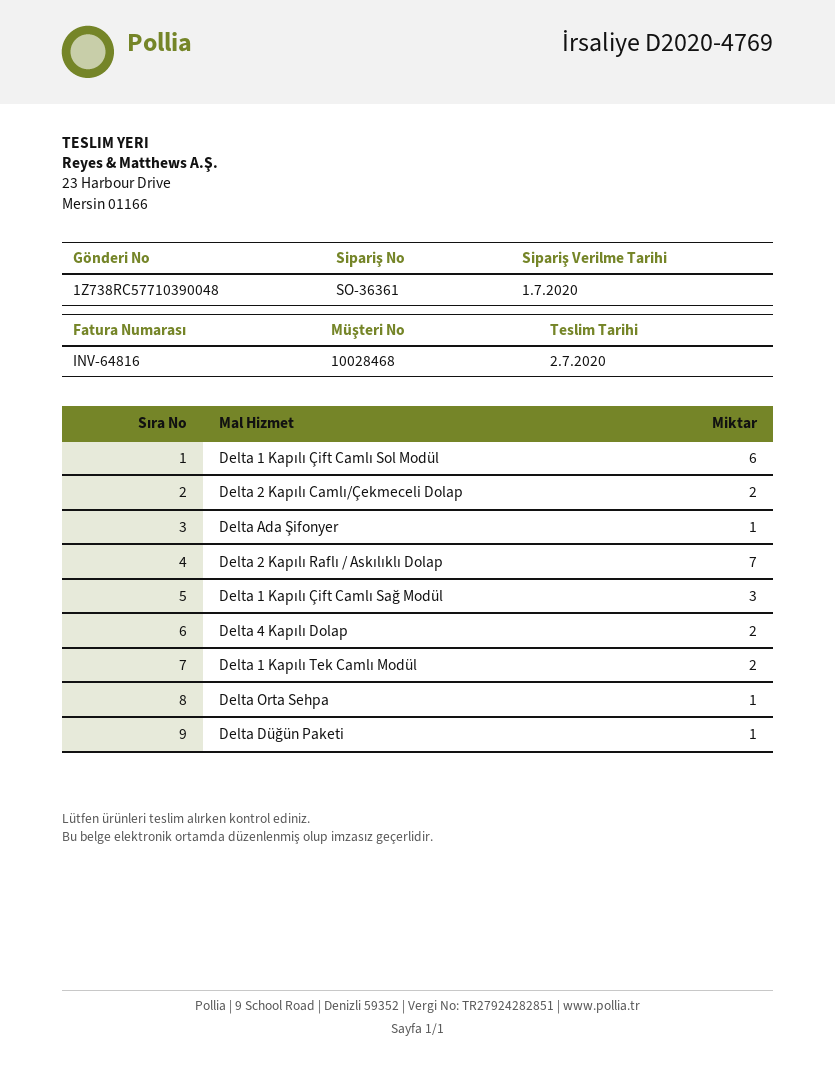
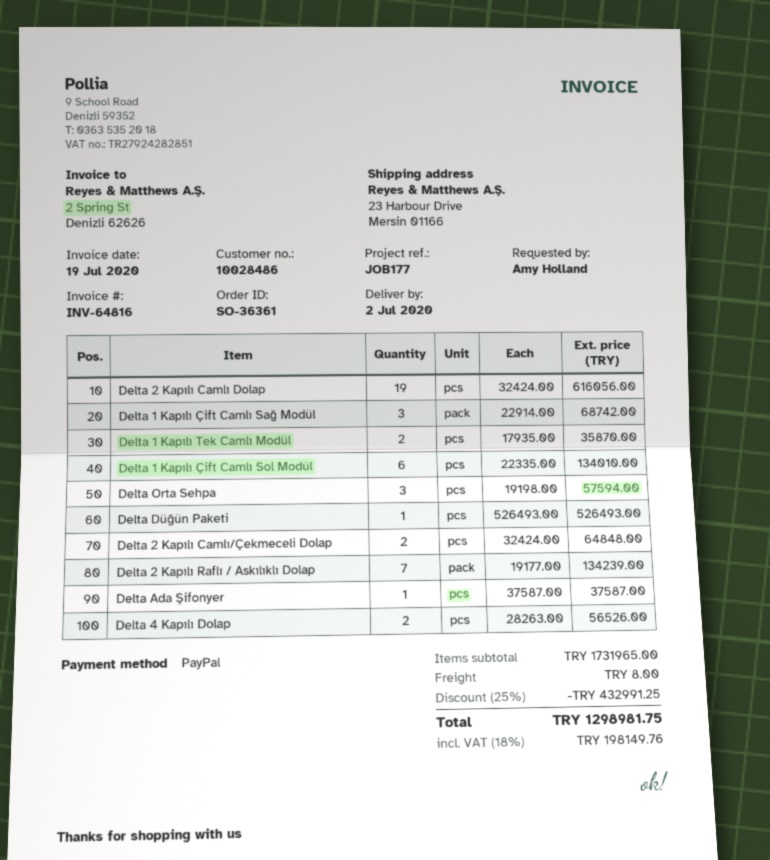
customer number: 10028468 -> 10028486
Delta Orta Sehpa: 1 -> 3
Delta 2 Kapılı Camlı Dolap: none -> 19

